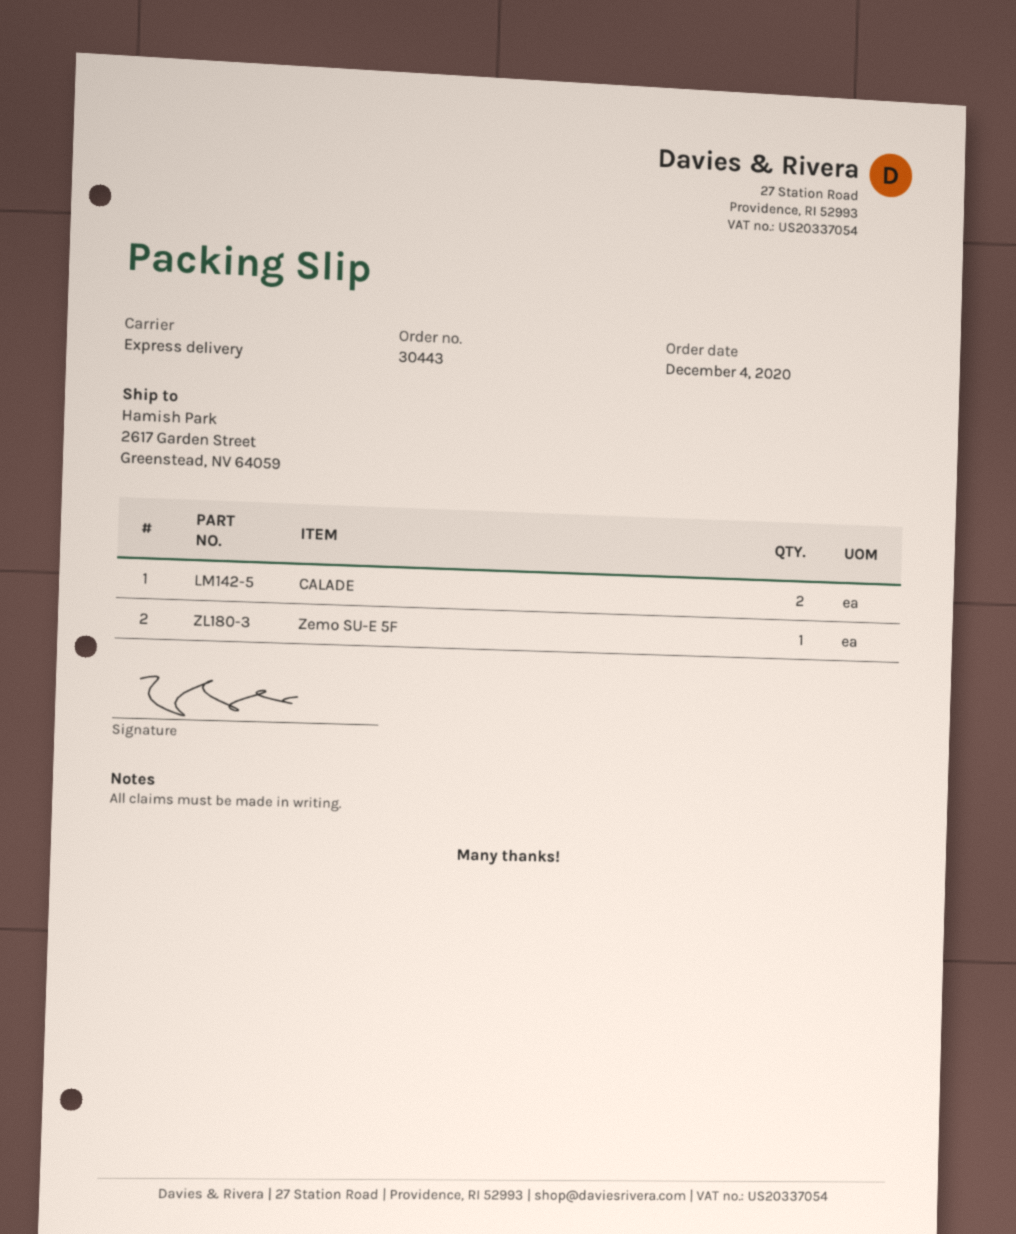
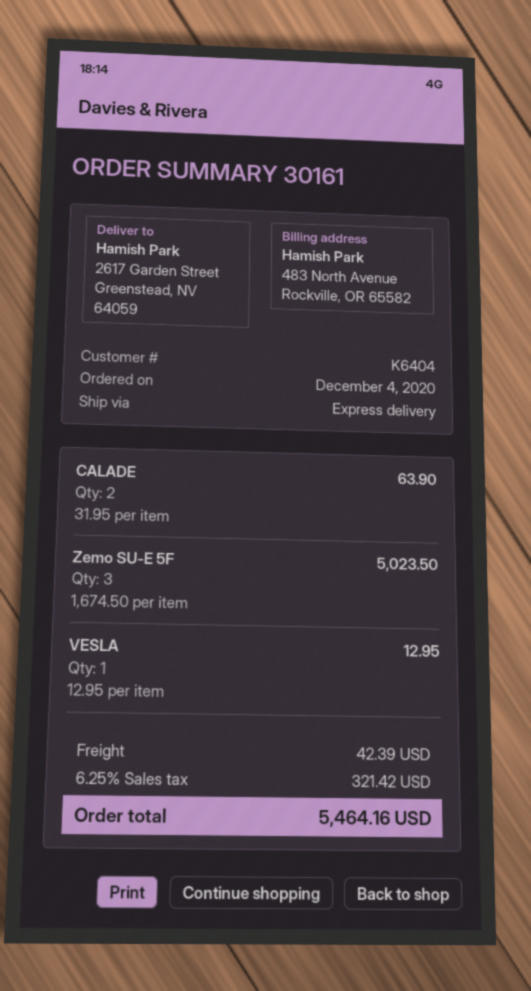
order number: 30443 -> 30161
Zemo SU-E 5F: 1 -> 3
VESLA: none -> 1

